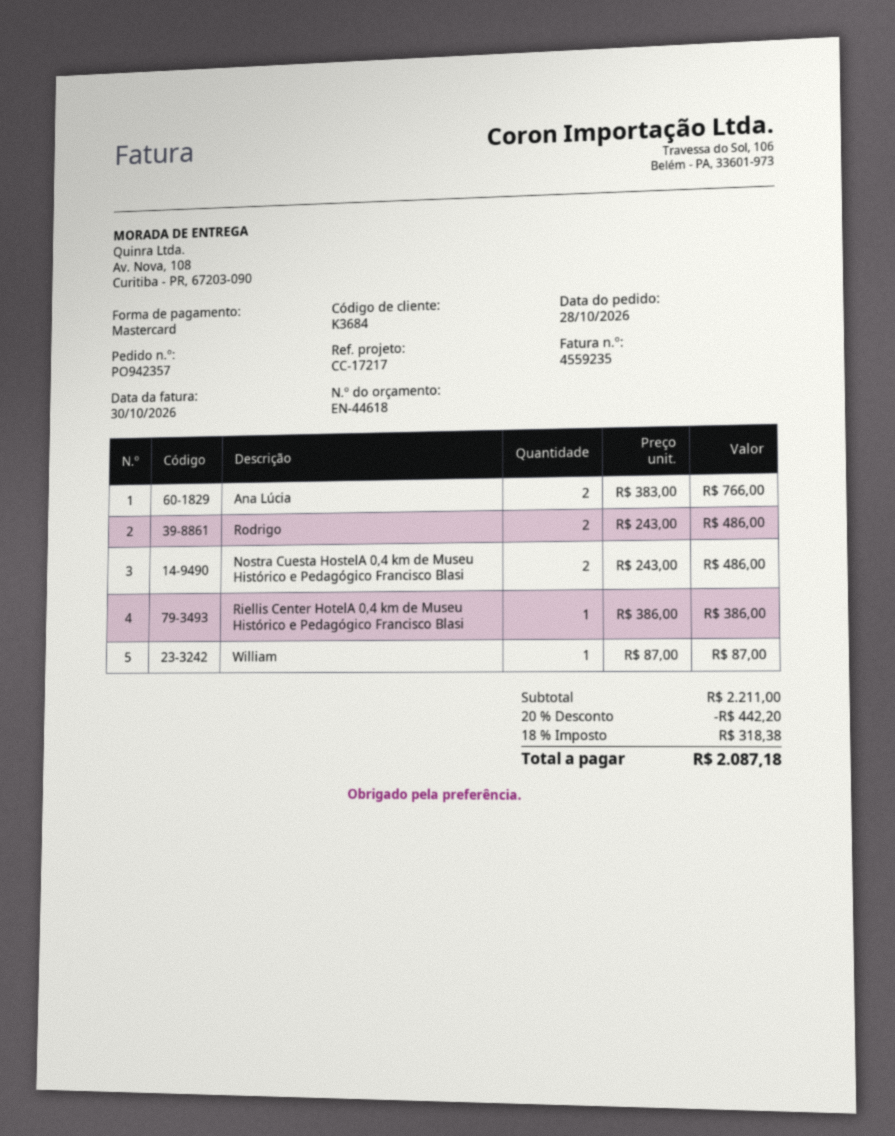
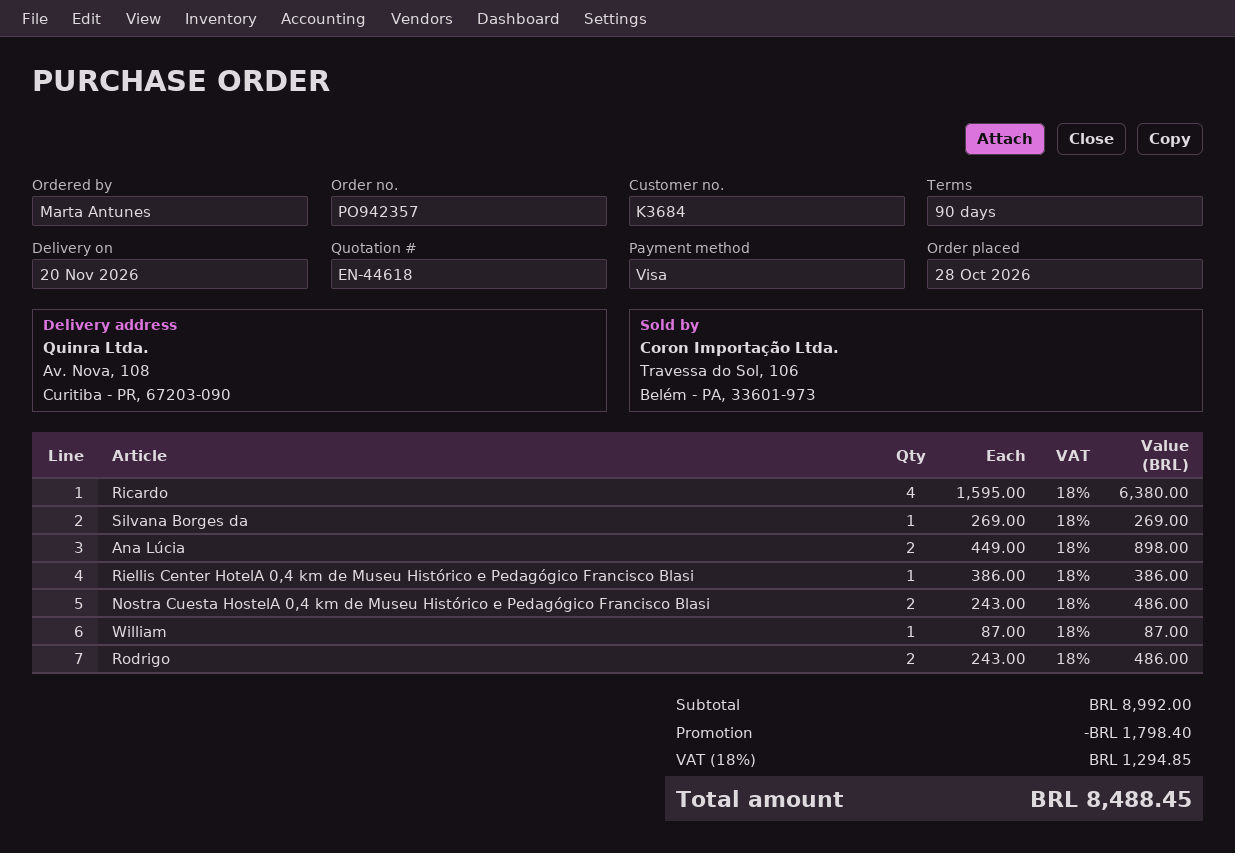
payment method: Mastercard -> Visa
Ana Lúcia: 2 x 383.00 = 766.00 -> 2 x 449.00 = 898.00
Ricardo: none -> 4 x 1595.00 = 6380.00
Silvana Borges da: none -> 1 x 269.00 = 269.00
subtotal: 2211.00 -> 8992.00
discount: 442.20 -> 1798.40
tax: 18% = 318.38 -> 18% = 1294.85
total: 2087.18 -> 8488.45

